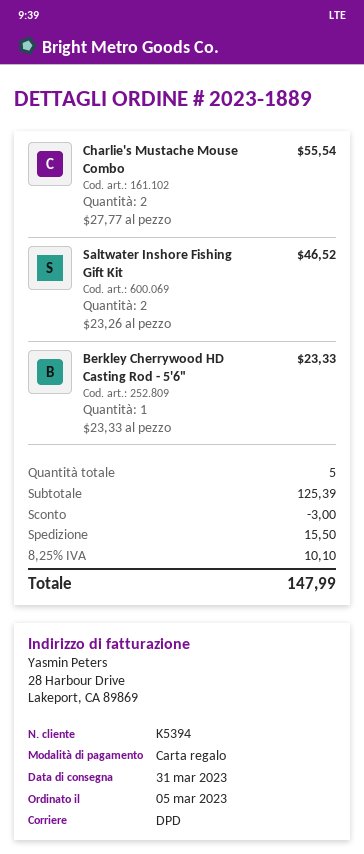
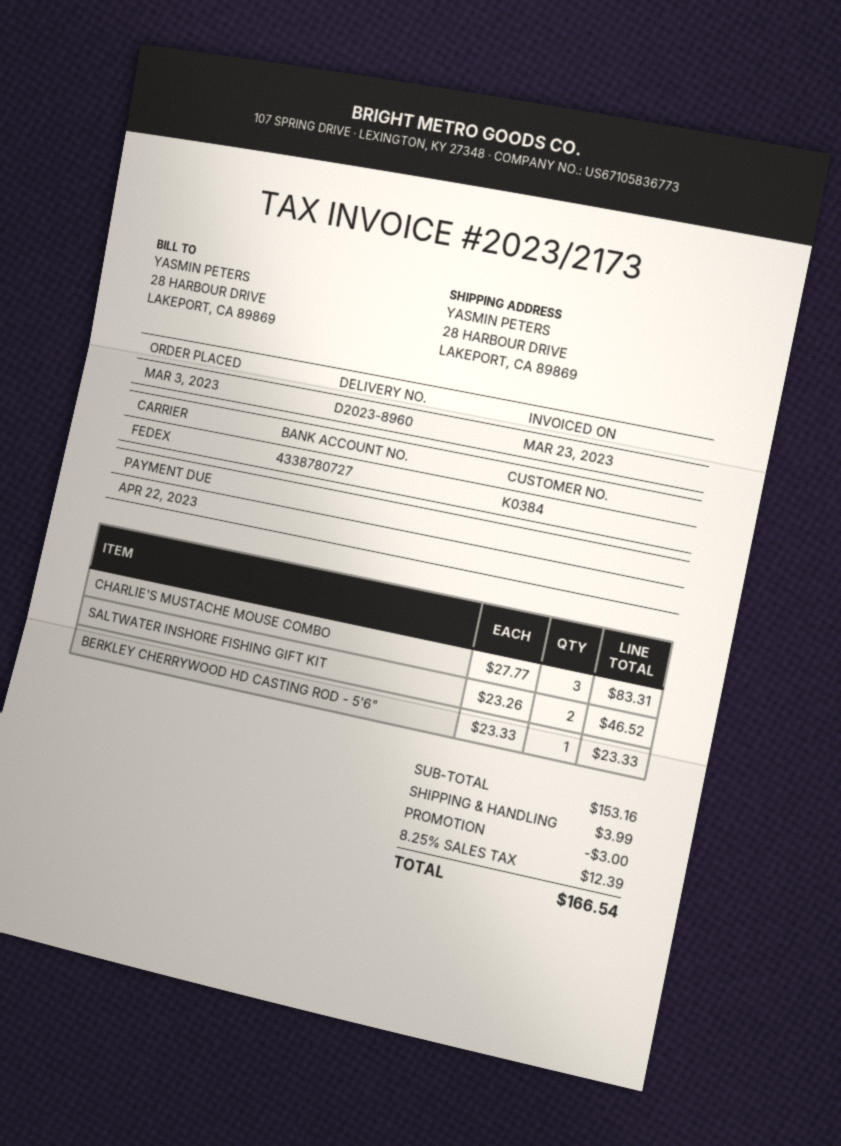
order date: 2023-03-05 -> 2023-03-03
customer number: K5394 -> K0384
shipping method: DPD -> FedEx
Charlie's Mustache Mouse Combo: 2 x 27.77 = 55.54 -> 3 x 27.77 = 83.31
subtotal: 125.39 -> 153.16
shipping: 15.50 -> 3.99
tax: 8.25% = 10.10 -> 8.25% = 12.39
total: 147.99 -> 166.54

